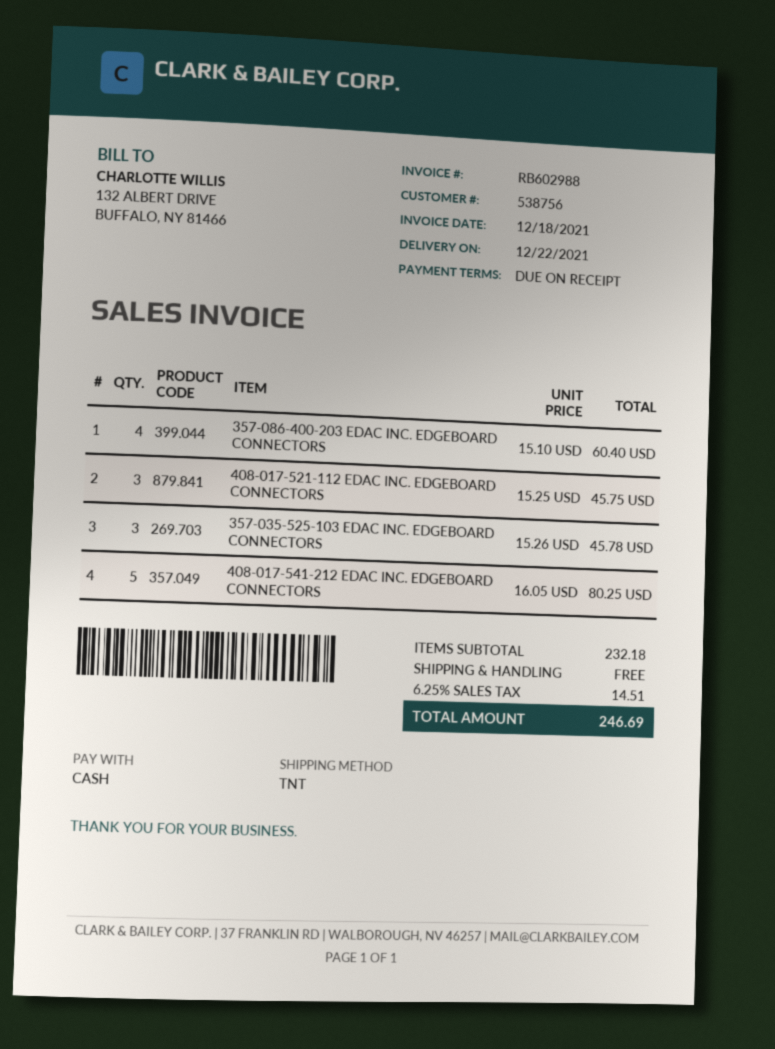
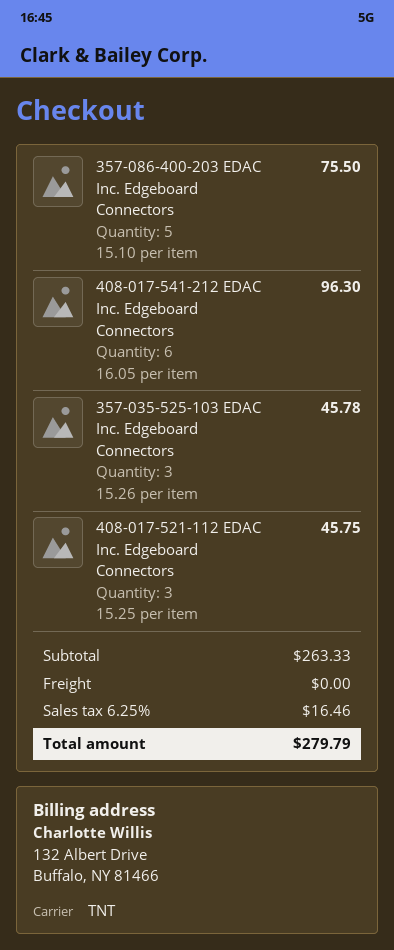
357-086-400-203 EDAC INC. EDGEBOARD CONNECTORS: 4 x 15.10 = 60.40 -> 5 x 15.10 = 75.50
408-017-541-212 EDAC INC. EDGEBOARD CONNECTORS: 5 x 16.05 = 80.25 -> 6 x 16.05 = 96.30
subtotal: 232.18 -> 263.33
tax: 6.25% = 14.51 -> 6.25% = 16.46
total: 246.69 -> 279.79

